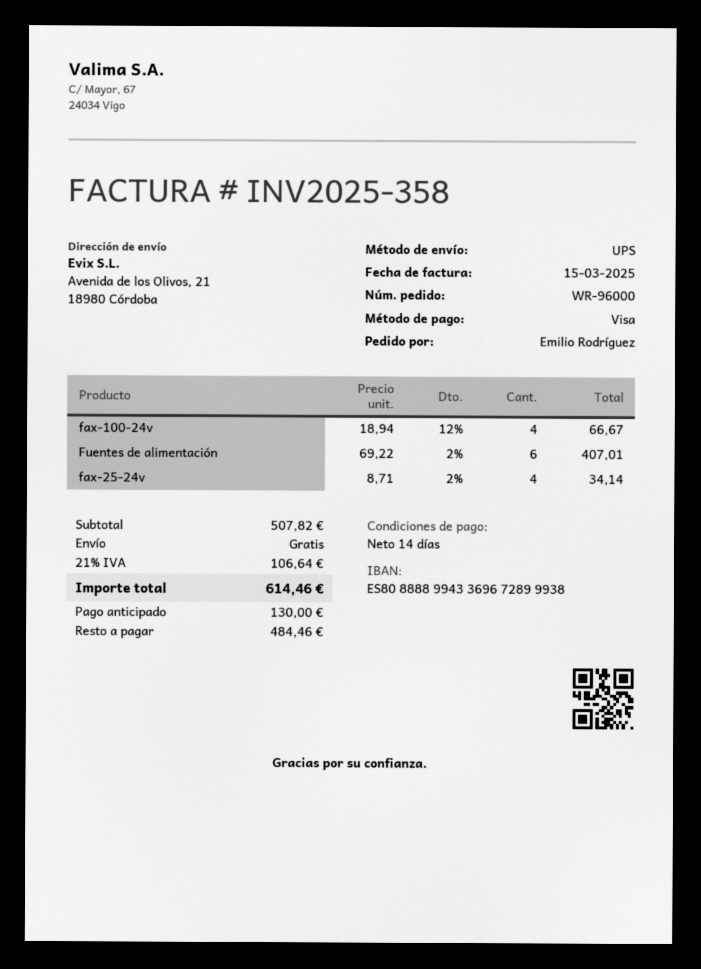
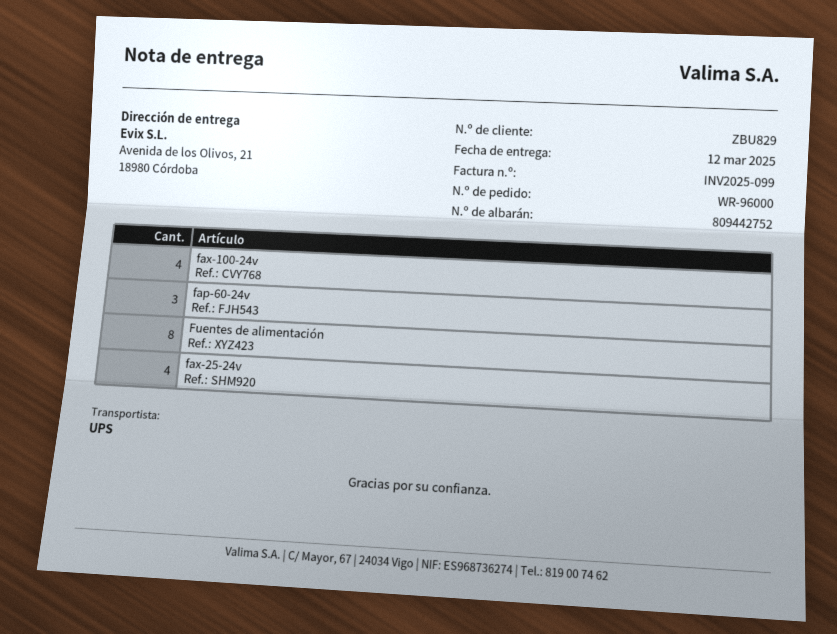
invoice number: INV2025-358 -> INV2025-099
Fuentes de alimentación: 6 -> 8
fap-60-24v: none -> 3

